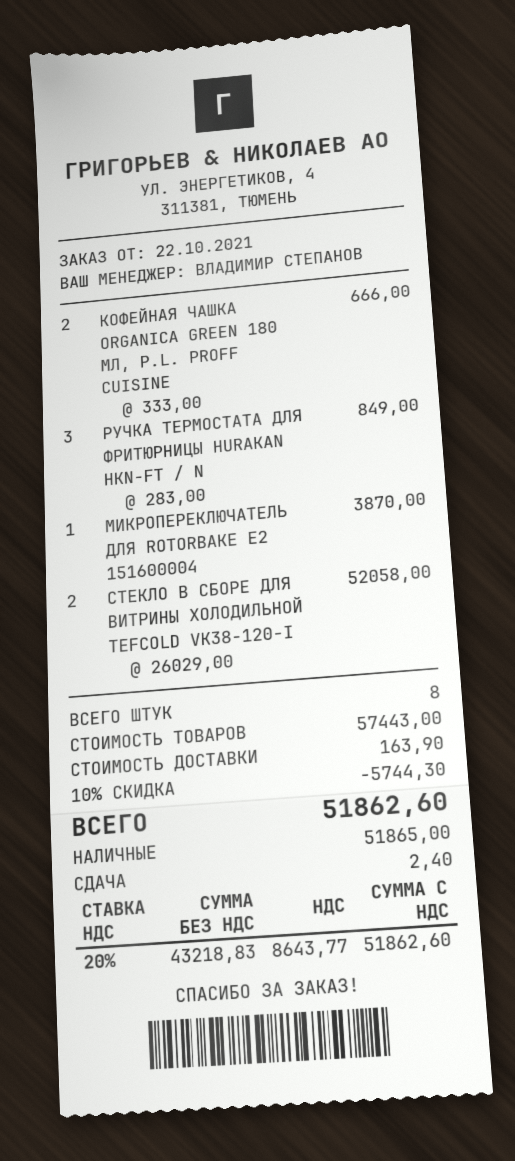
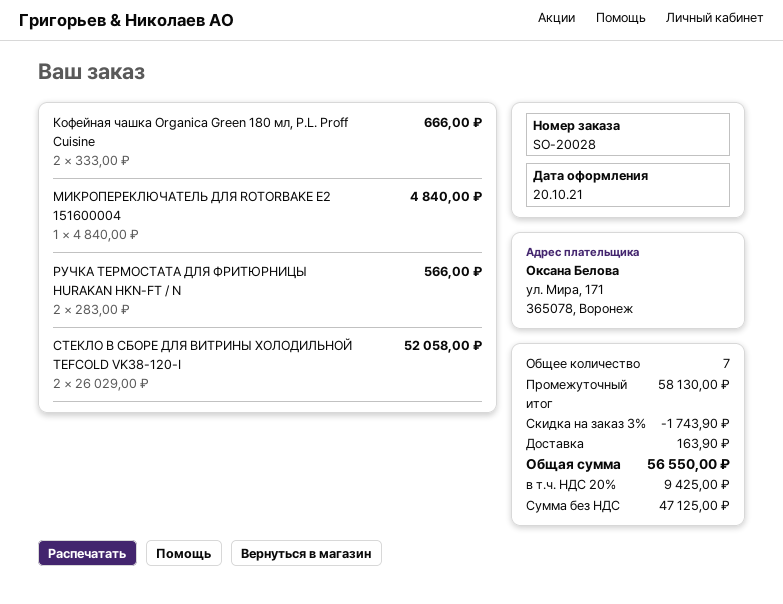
order date: 2021-10-22 -> 2021-10-20
РУЧКА ТЕРМОСТАТА ДЛЯ ФРИТЮРНИЦЫ HURAKAN HKN-FT / N: 3 x 283.00 = 849.00 -> 2 x 283.00 = 566.00
МИКРОПЕРЕКЛЮЧАТЕЛЬ ДЛЯ ROTORBAKE E2 151600004: 1 x 3870.00 = 3870.00 -> 1 x 4840.00 = 4840.00
total quantity: 8 -> 7
subtotal: 57443.00 -> 58130.00
discount: 10% = 5744.30 -> 3% = 1743.90
net: 43218.83 -> 47125.00
tax: 20% = 8643.77 -> 20% = 9425.00
total: 51862.60 -> 56550.00

